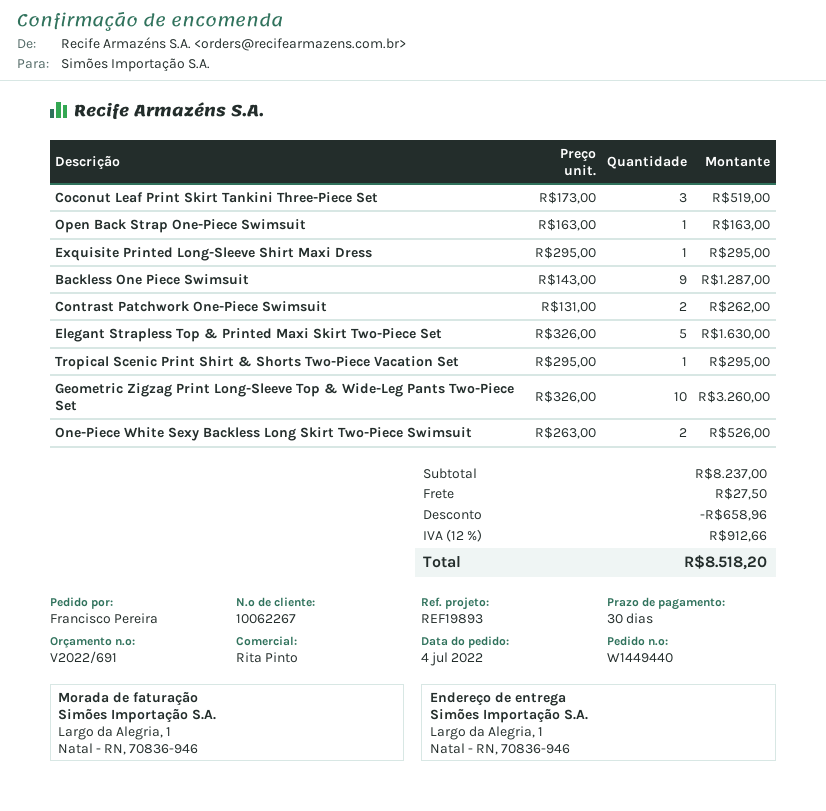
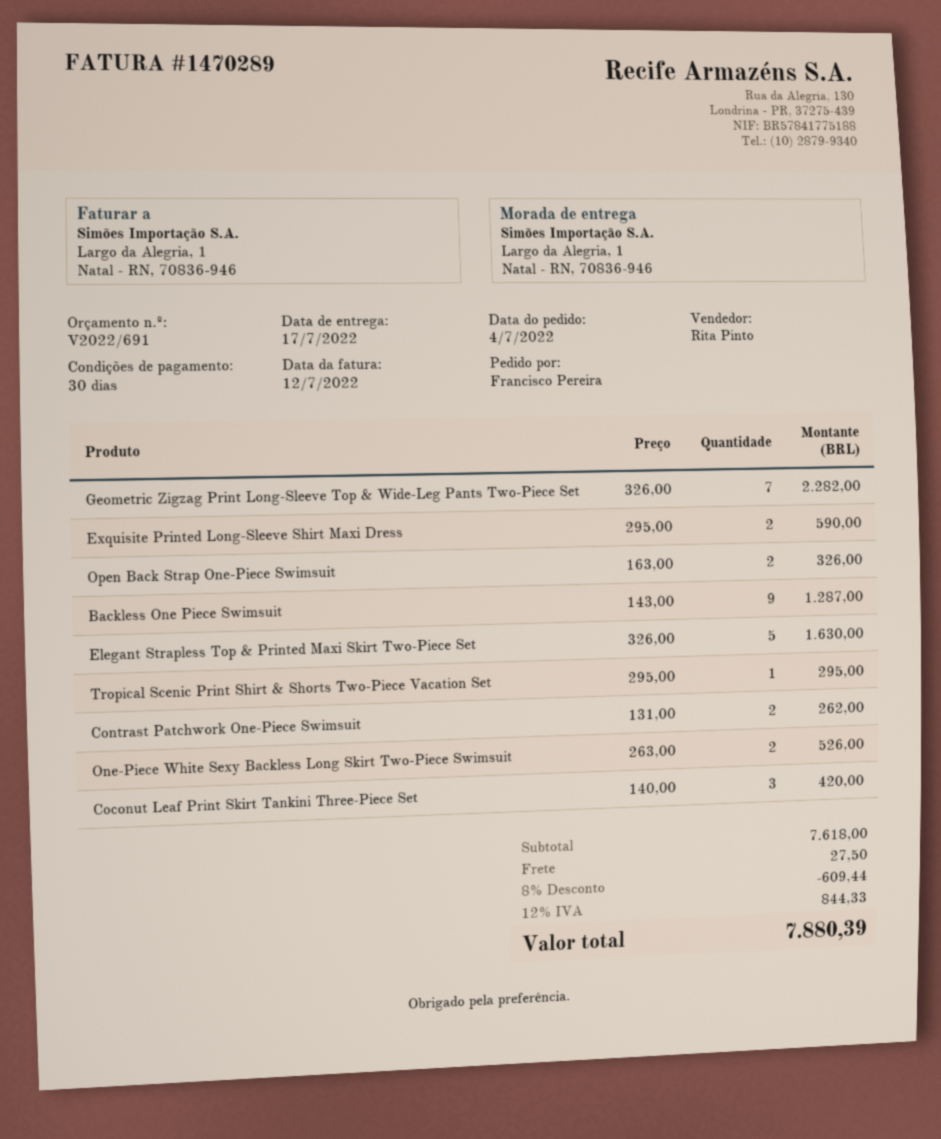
Coconut Leaf Print Skirt Tankini Three-Piece Set: 3 x 173.00 = 519.00 -> 3 x 140.00 = 420.00
Open Back Strap One-Piece Swimsuit: 1 x 163.00 = 163.00 -> 2 x 163.00 = 326.00
Exquisite Printed Long-Sleeve Shirt Maxi Dress: 1 x 295.00 = 295.00 -> 2 x 295.00 = 590.00
Geometric Zigzag Print Long-Sleeve Top & Wide-Leg Pants Two-Piece Set: 10 x 326.00 = 3260.00 -> 7 x 326.00 = 2282.00
subtotal: 8237.00 -> 7618.00
discount: 658.96 -> 609.44
tax: 12% = 912.66 -> 12% = 844.33
total: 8518.20 -> 7880.39

